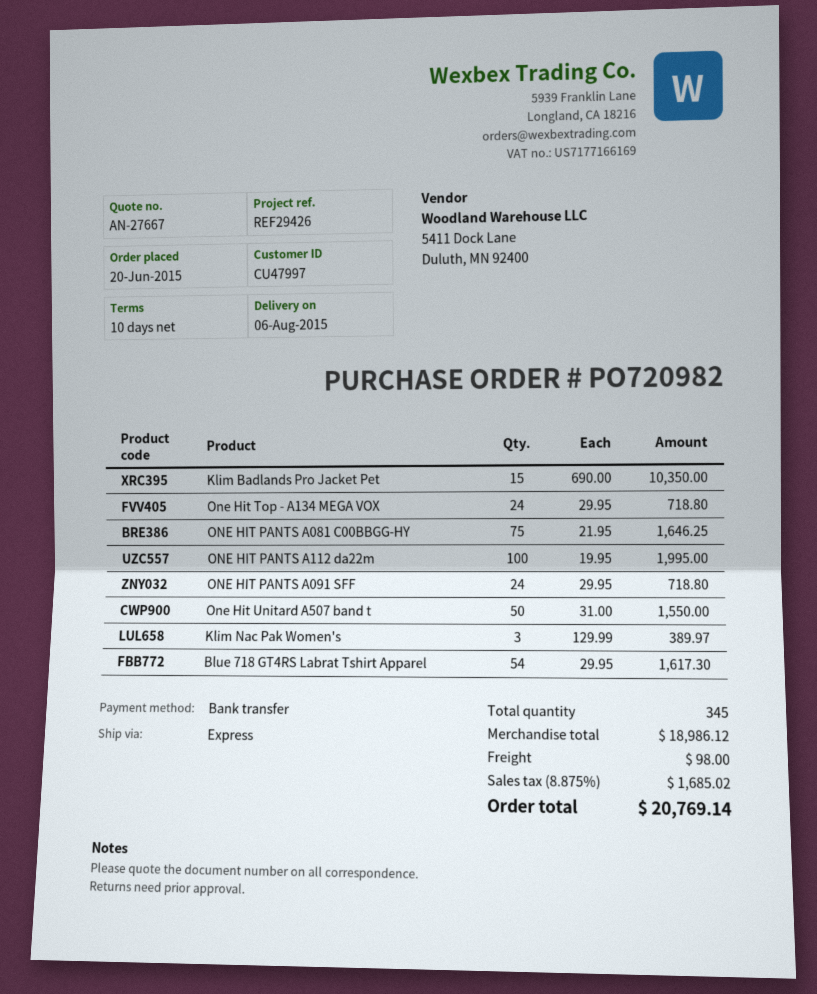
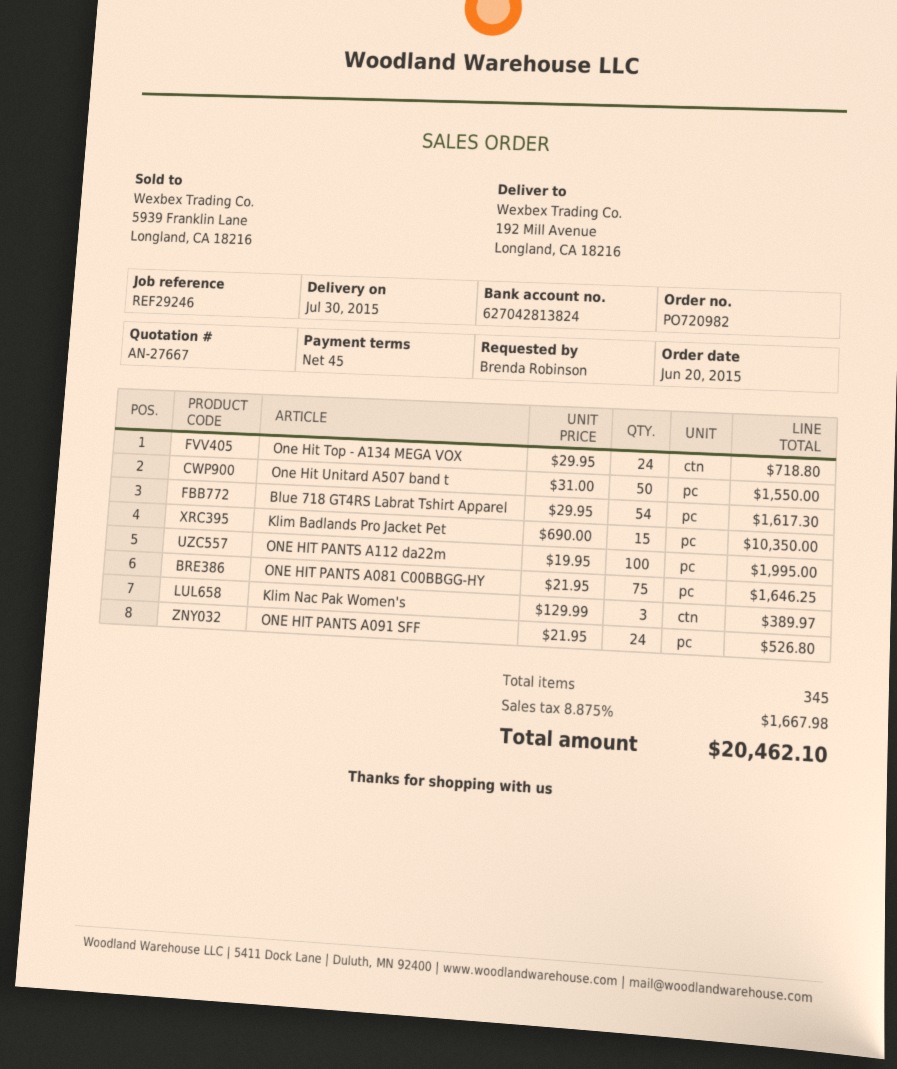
delivery date: 2015-08-06 -> 2015-07-30
payment terms: 10 days -> 45 days
reference: REF29426 -> REF29246
ONE HIT PANTS A091 SFF: 24 x 29.95 = 718.80 -> 24 x 21.95 = 526.80
shipping: 98.00 -> none
tax: 8.875% = 1685.02 -> 8.875% = 1667.98
total: 20769.14 -> 20462.10

